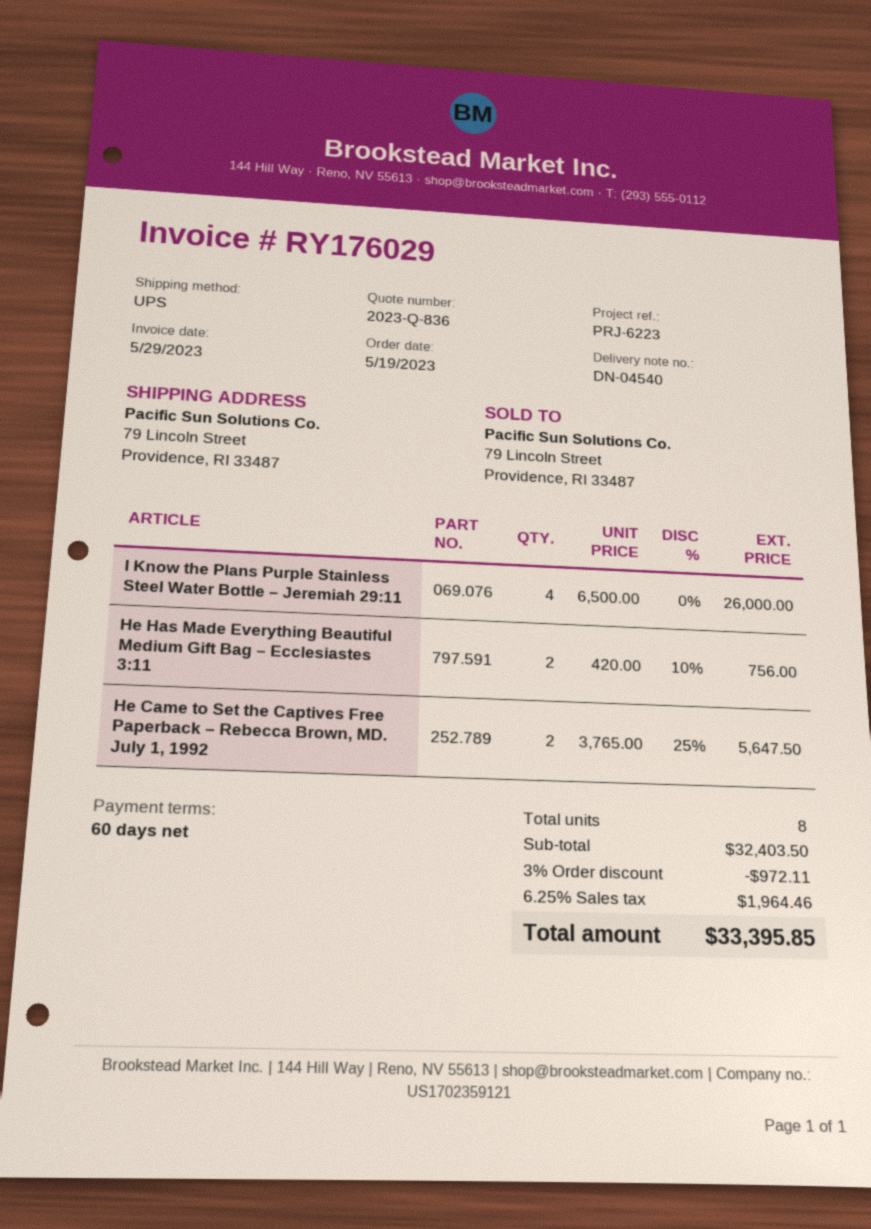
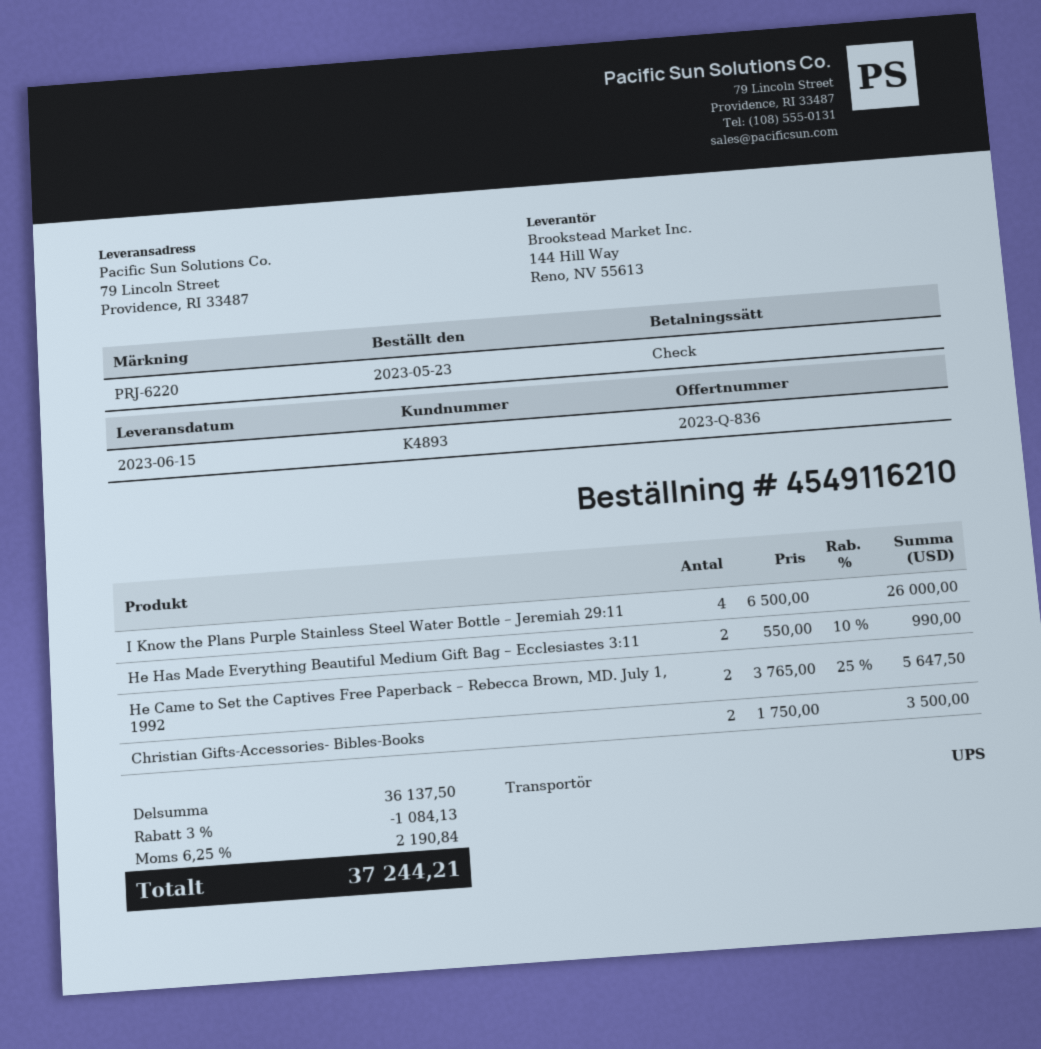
order date: 2023-05-19 -> 2023-05-23
reference: PRJ-6223 -> PRJ-6220
He Has Made Everything Beautiful Medium Gift Bag – Ecclesiastes 3:11: 2 x 420.00 - 10% = 756.00 -> 2 x 550.00 - 10% = 990.00
Christian Gifts-Accessories- Bibles-Books: none -> 2 x 1750.00 = 3500.00
subtotal: 32403.50 -> 36137.50
discount: 3% = 972.11 -> 3% = 1084.13
tax: 6.25% = 1964.46 -> 6.25% = 2190.84
total: 33395.85 -> 37244.21

